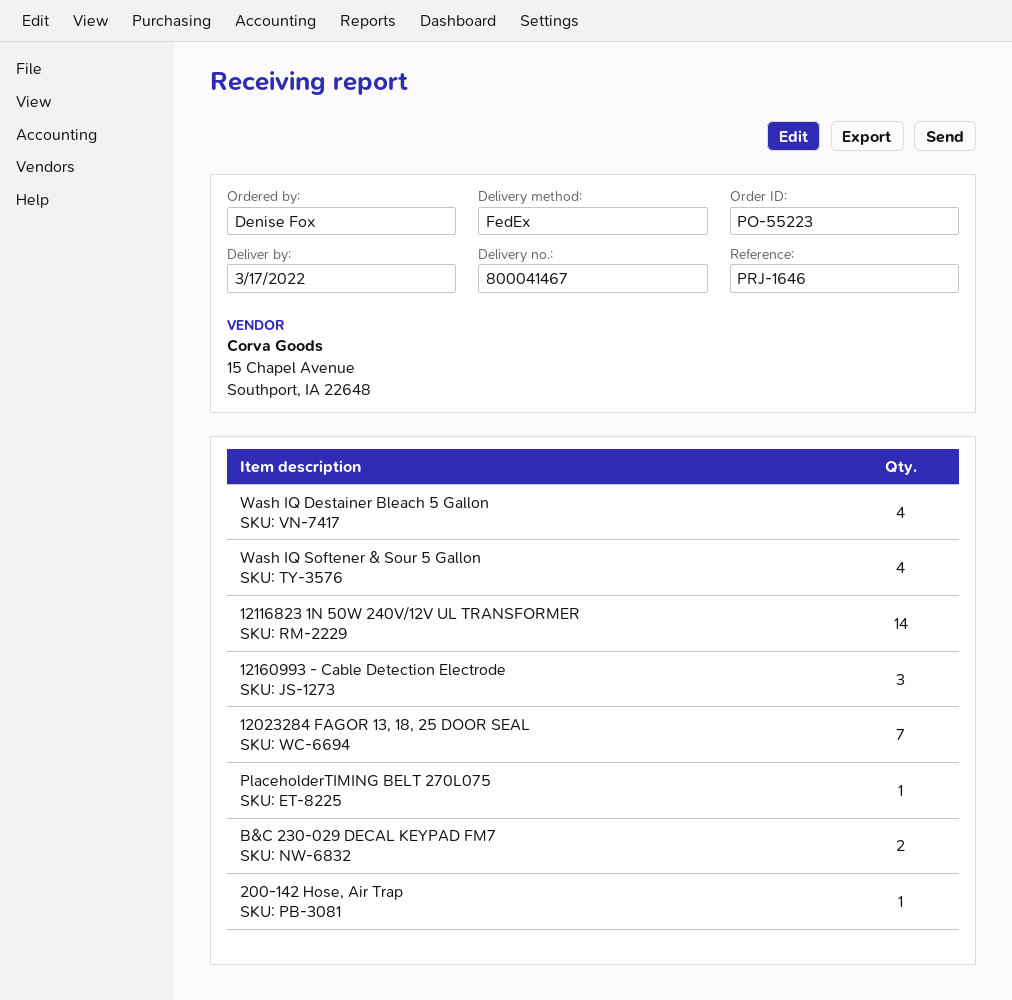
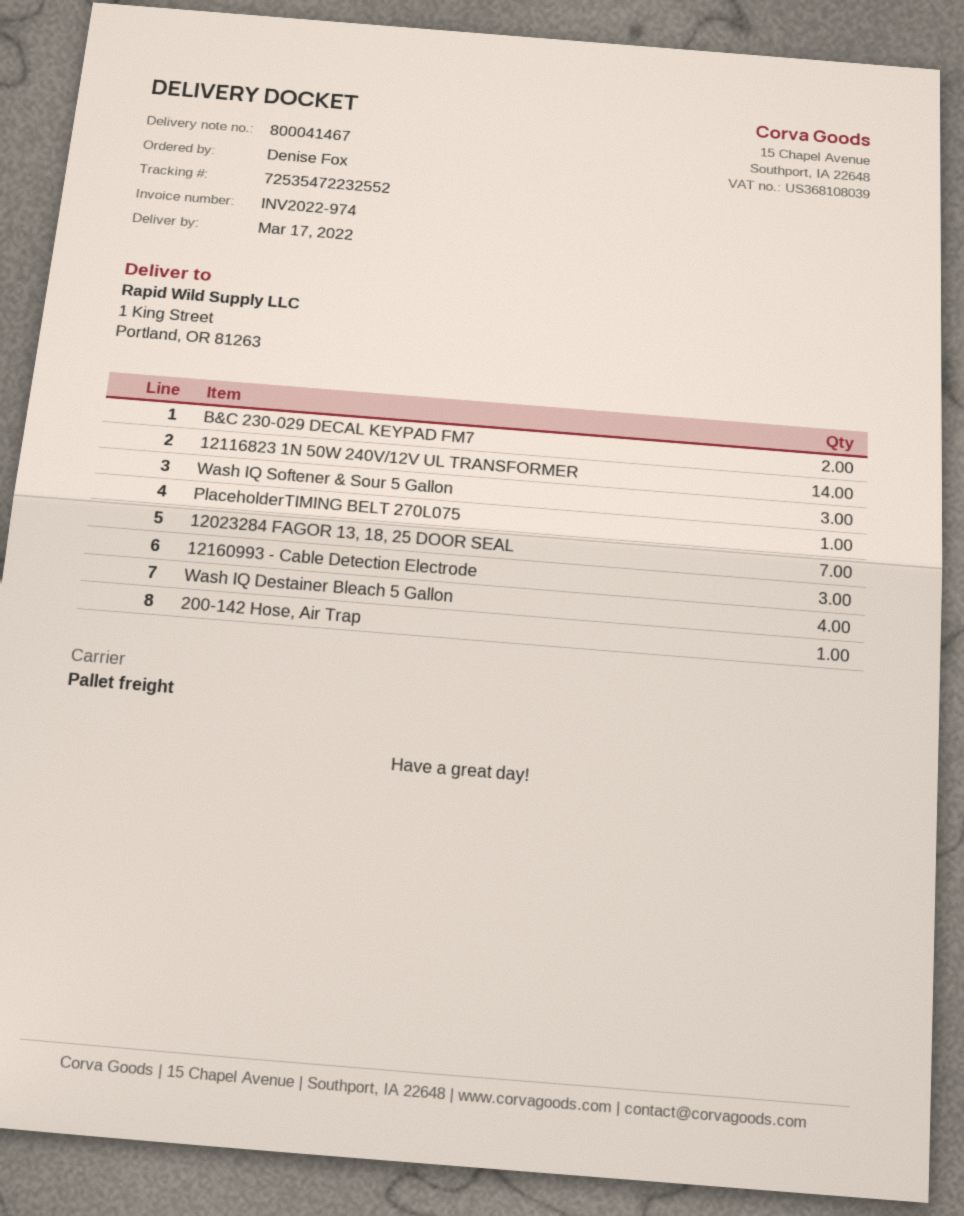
shipping method: FedEx -> pallet freight
Wash IQ Softener & Sour 5 Gallon: 4 -> 3

